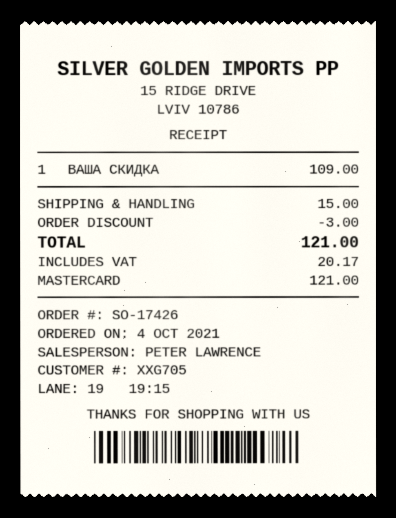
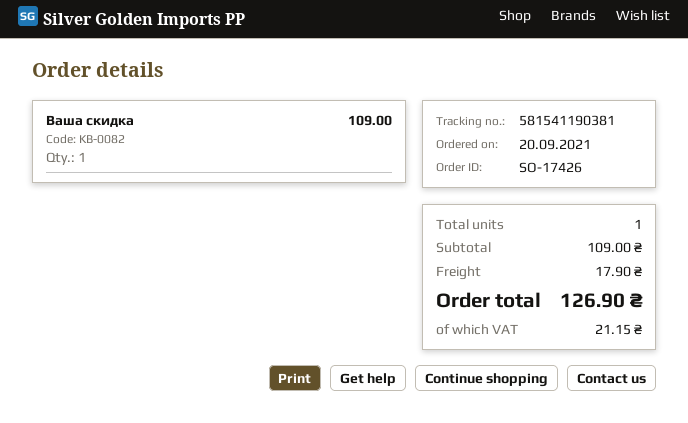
order date: 2021-10-04 -> 2021-09-20
discount: 3.00 -> none
shipping: 15.00 -> 17.90
tax: 20.17 -> 21.15
total: 121.00 -> 126.90

